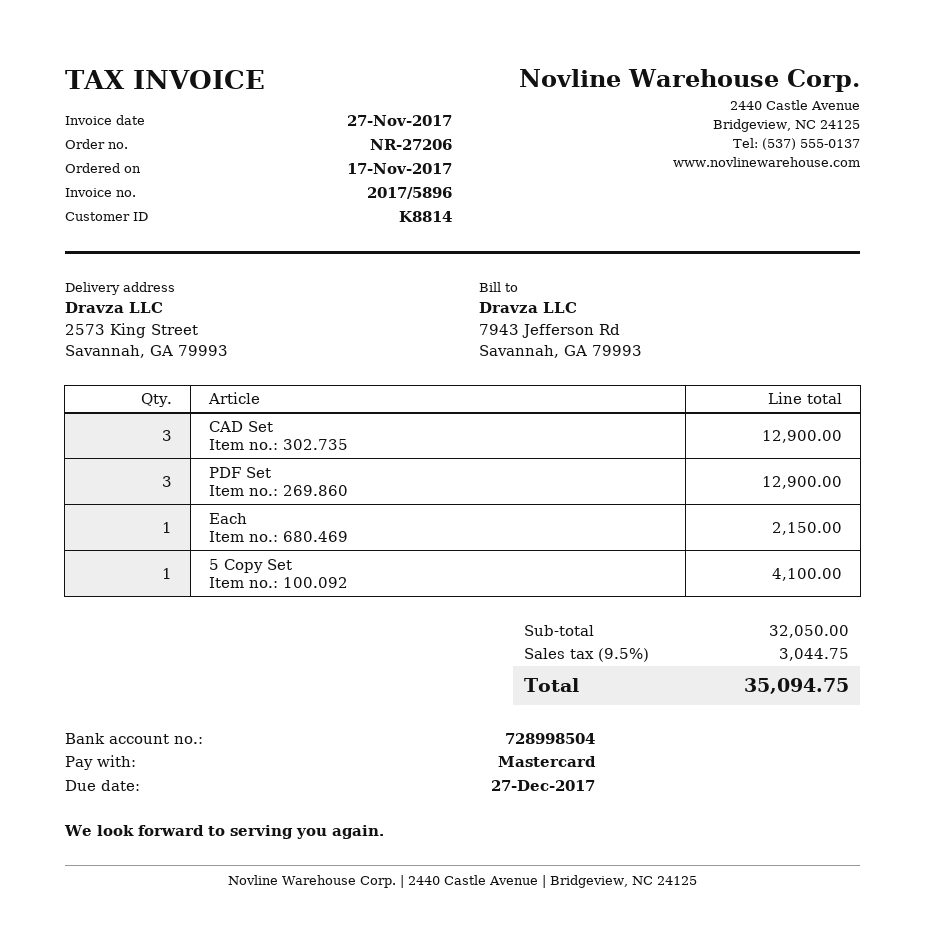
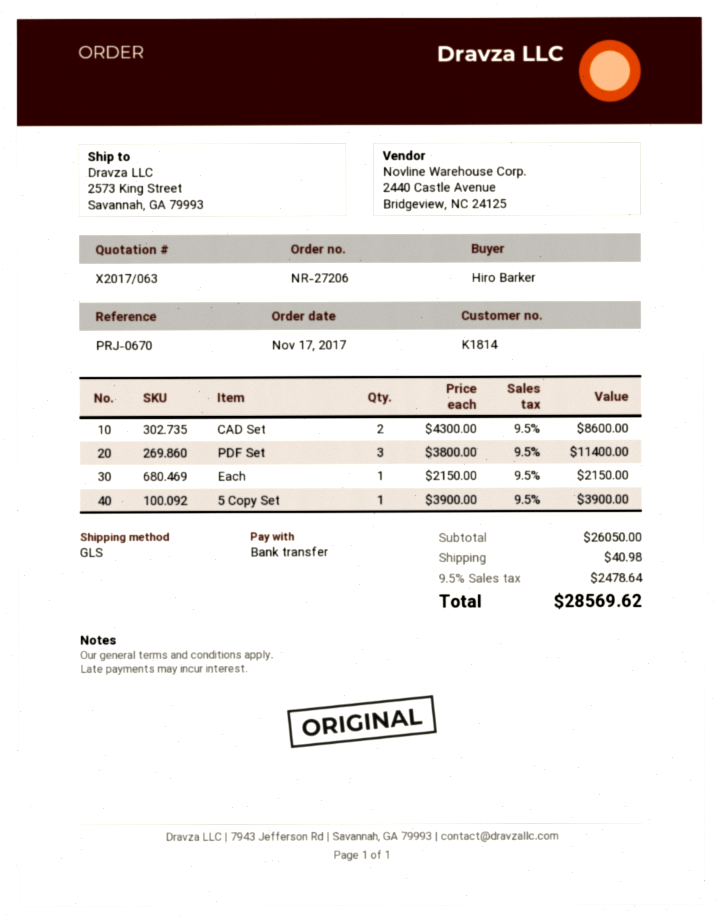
customer number: K8814 -> K1814
payment method: Mastercard -> bank transfer
CAD Set: 3 for 12900.00 -> 2 for 8600.00
PDF Set: 3 for 12900.00 -> 3 for 11400.00
5 Copy Set: 1 for 4100.00 -> 1 for 3900.00
subtotal: 32050.00 -> 26050.00
shipping: none -> 40.98
tax: 9.5% = 3044.75 -> 9.5% = 2478.64
total: 35094.75 -> 28569.62

